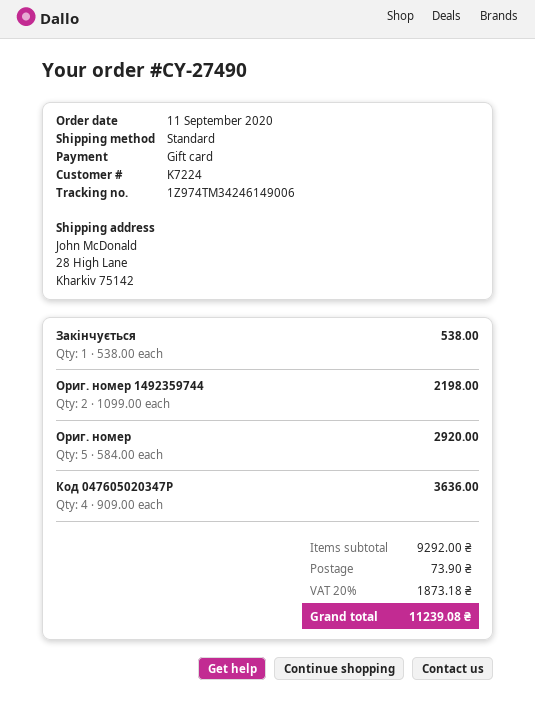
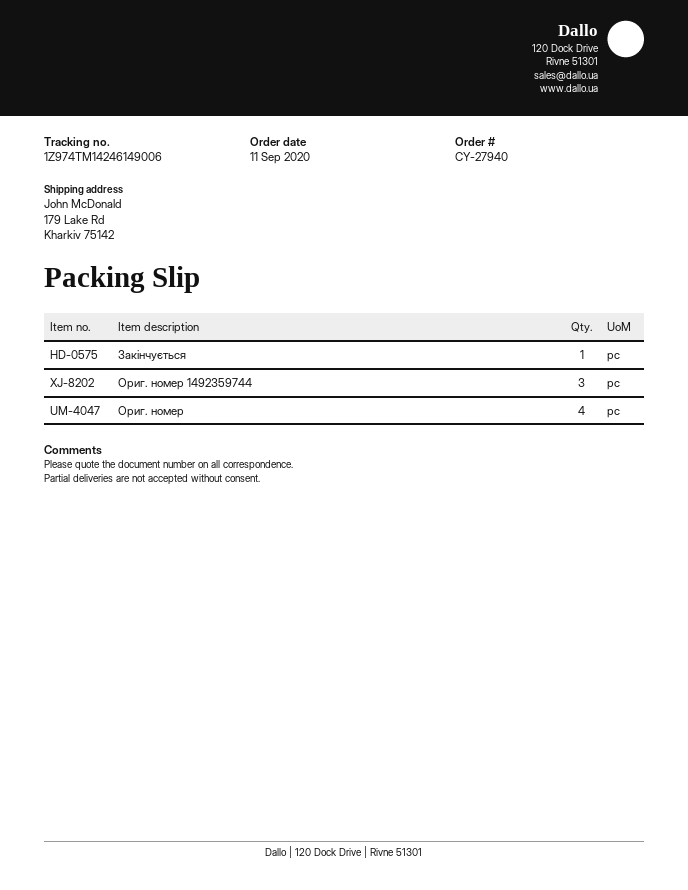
order number: CY-27490 -> CY-27940
tracking number: 1Z974TM34246149006 -> 1Z974TM14246149006
ship to: 28 High Lane, Kharkiv 75142 -> 179 Lake Rd, Kharkiv 75142
Ориг. номер 1492359744: 2 -> 3
Ориг. номер: 5 -> 4
Код 047605020347P: 4 -> none

